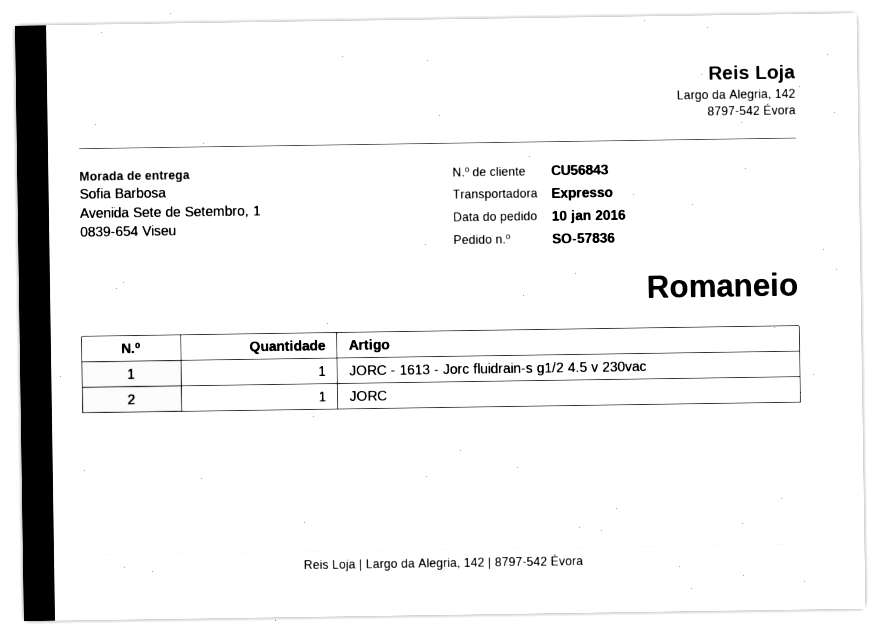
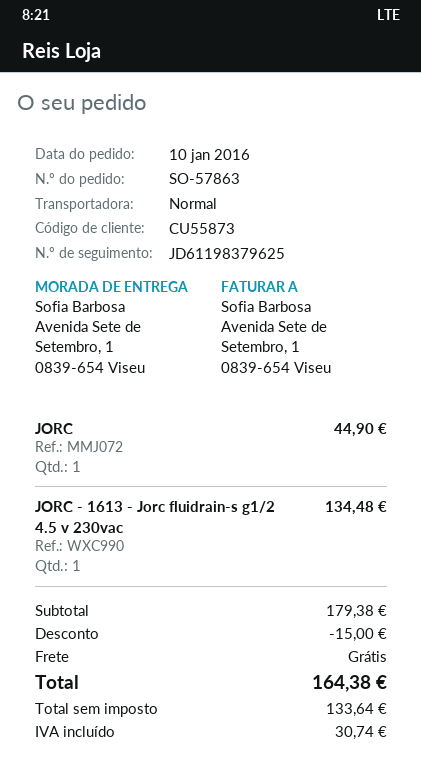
order number: SO-57836 -> SO-57863
customer number: CU56843 -> CU55873
shipping method: express -> standard

